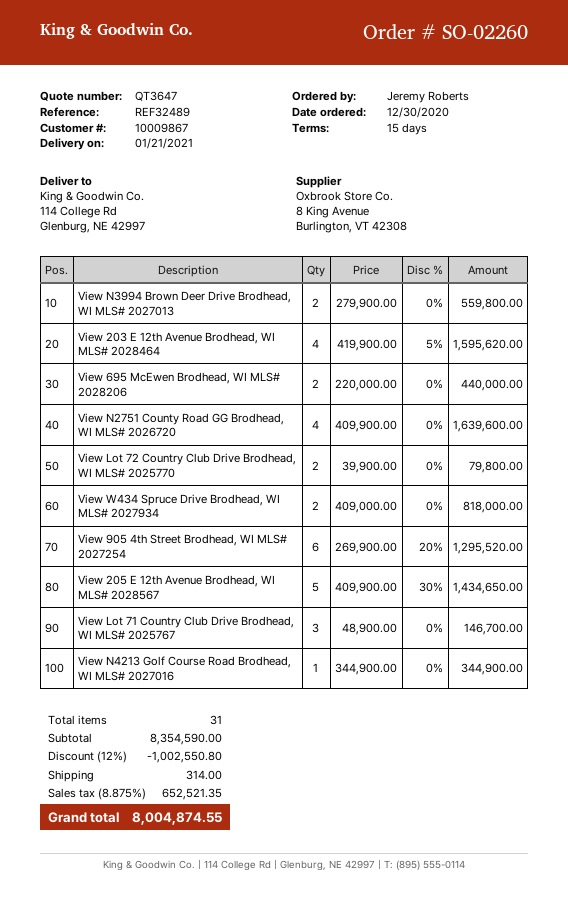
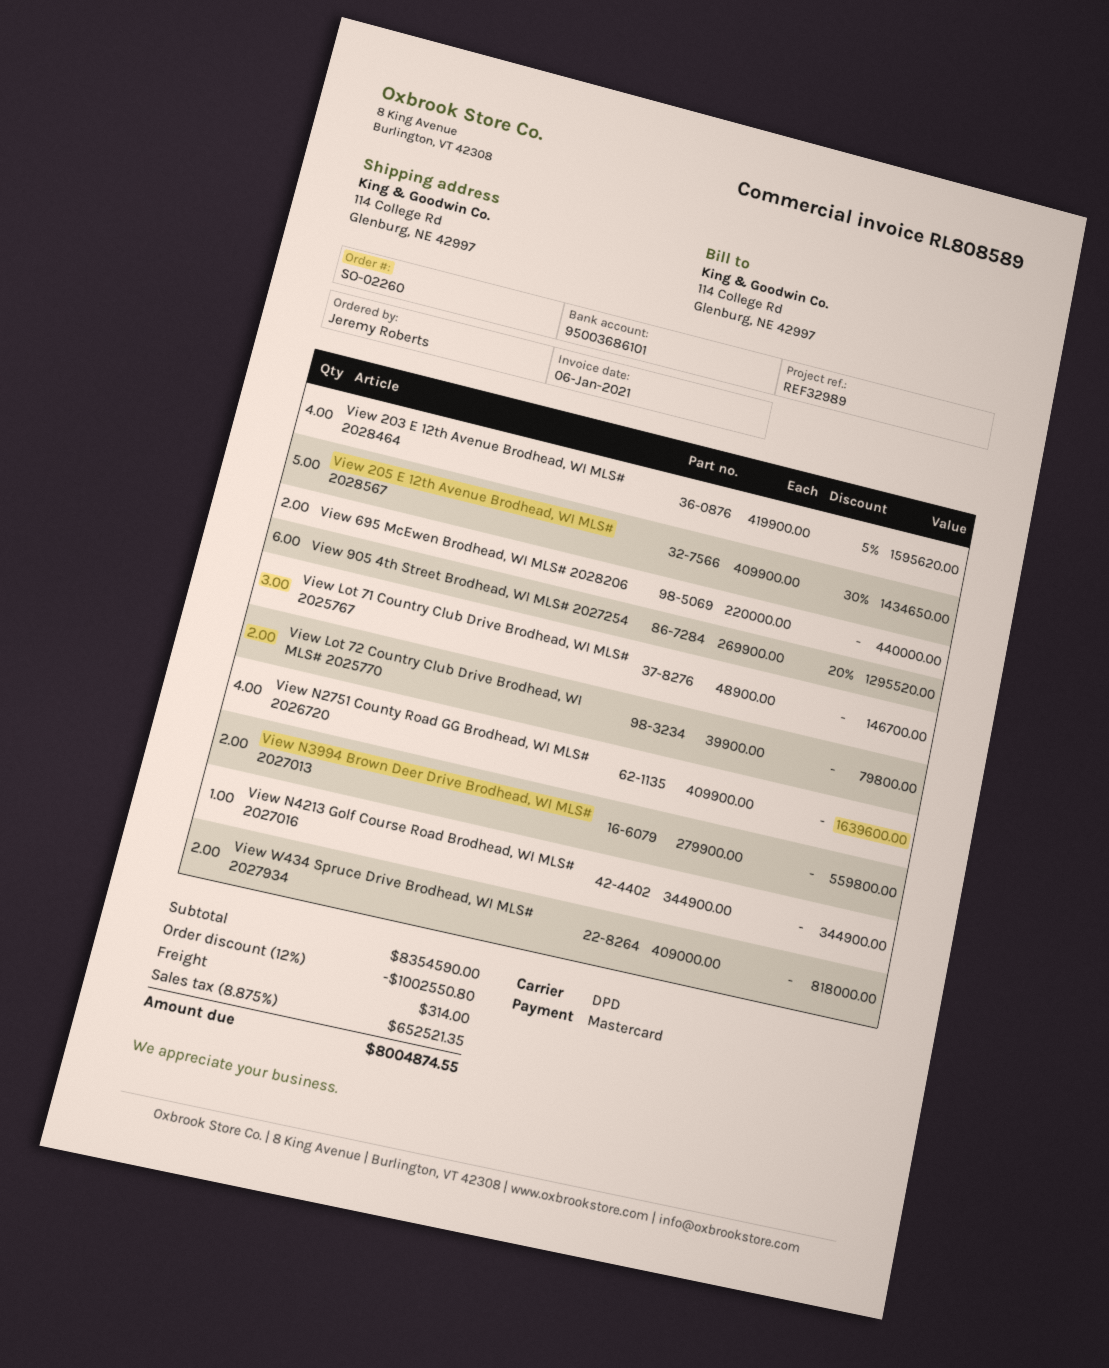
reference: REF32489 -> REF32989

